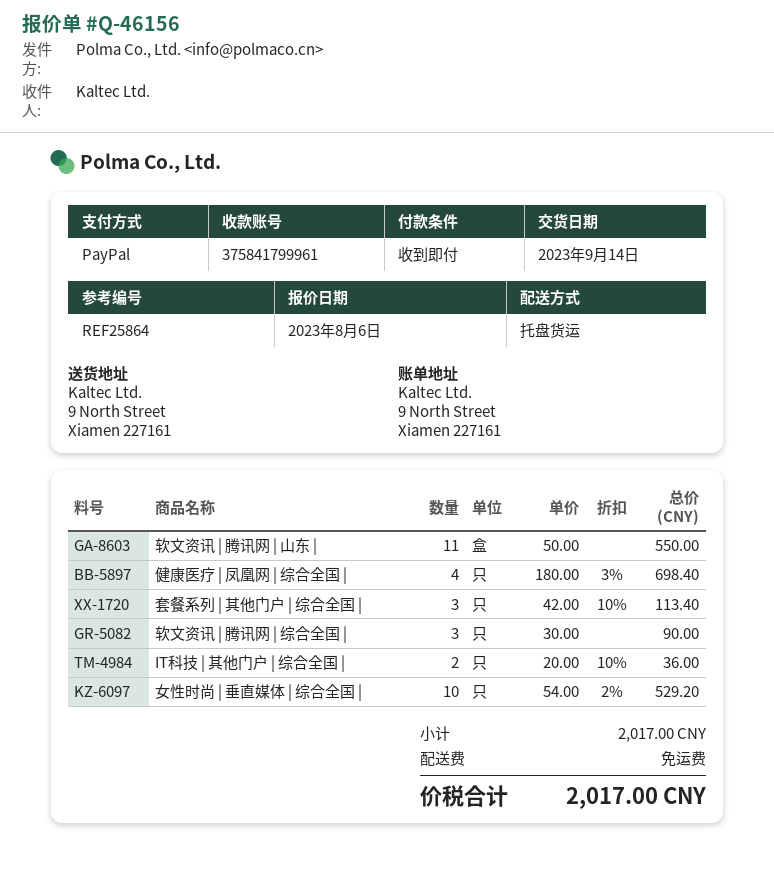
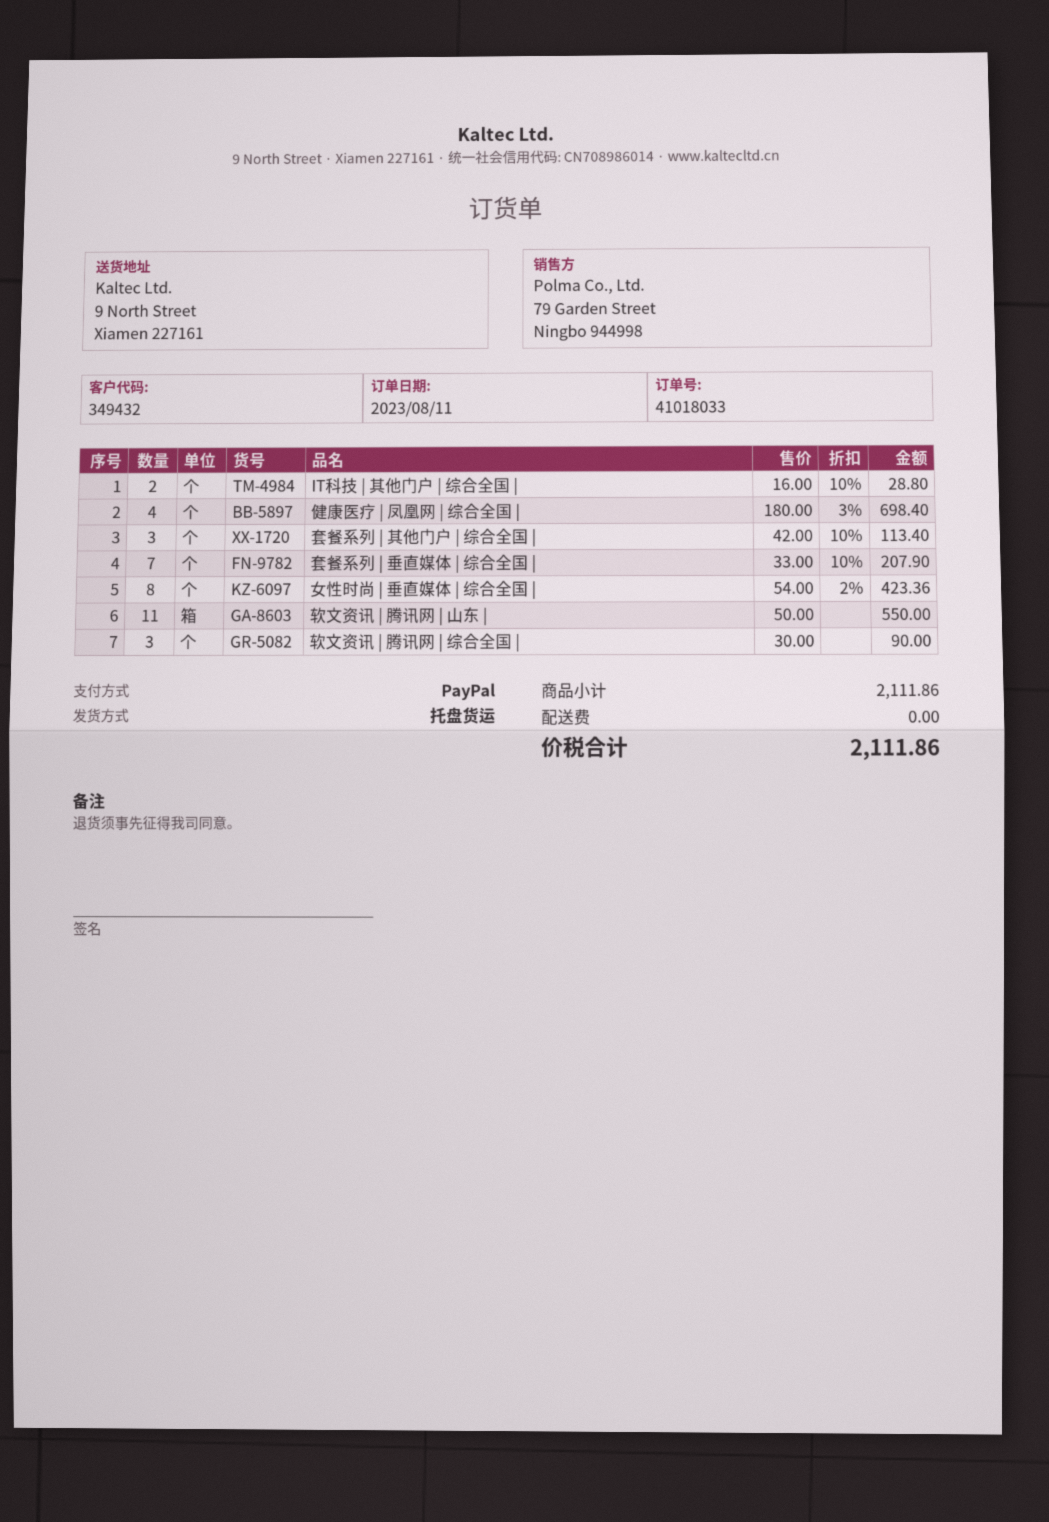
IT科技 | 其他门户 | 综合全国 |: 2 x 20.00 - 10% = 36.00 -> 2 x 16.00 - 10% = 28.80
女性时尚 | 垂直媒体 | 综合全国 |: 10 x 54.00 - 2% = 529.20 -> 8 x 54.00 - 2% = 423.36
套餐系列 | 垂直媒体 | 综合全国 |: none -> 7 x 33.00 - 10% = 207.90
subtotal: 2017.00 -> 2111.86
total: 2017.00 -> 2111.86

